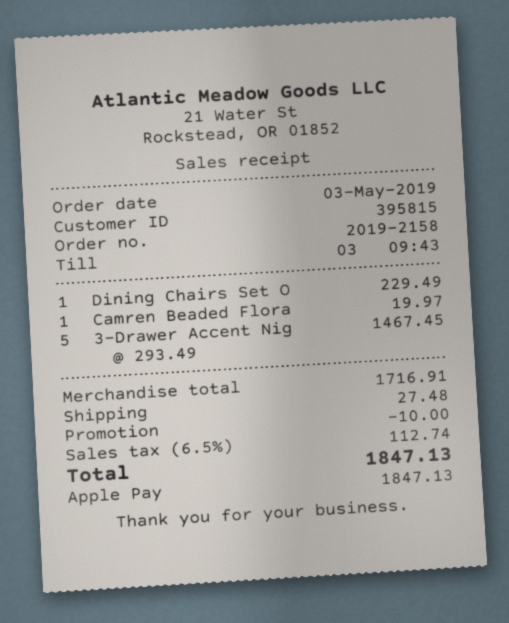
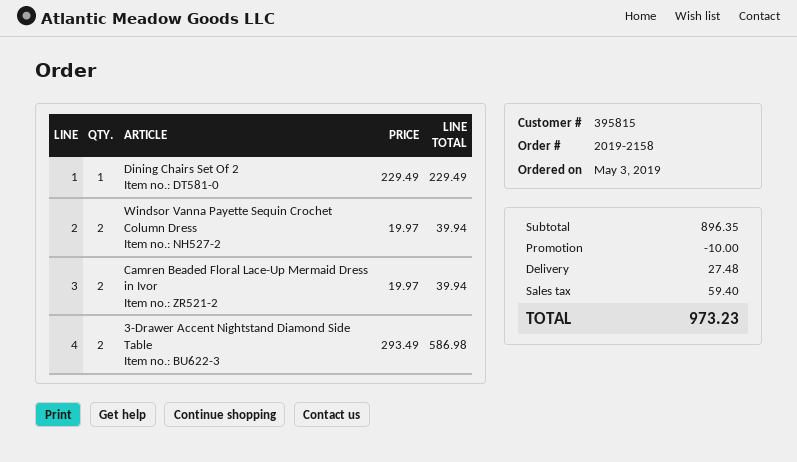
Camren Beaded Flora: 1 x 19.97 = 19.97 -> 2 x 19.97 = 39.94
3-Drawer Accent Nig: 5 x 293.49 = 1467.45 -> 2 x 293.49 = 586.98
Windsor Vanna Payette Sequin Crochet Column Dress: none -> 2 x 19.97 = 39.94
subtotal: 1716.91 -> 896.35
tax: 112.74 -> 59.40
total: 1847.13 -> 973.23

